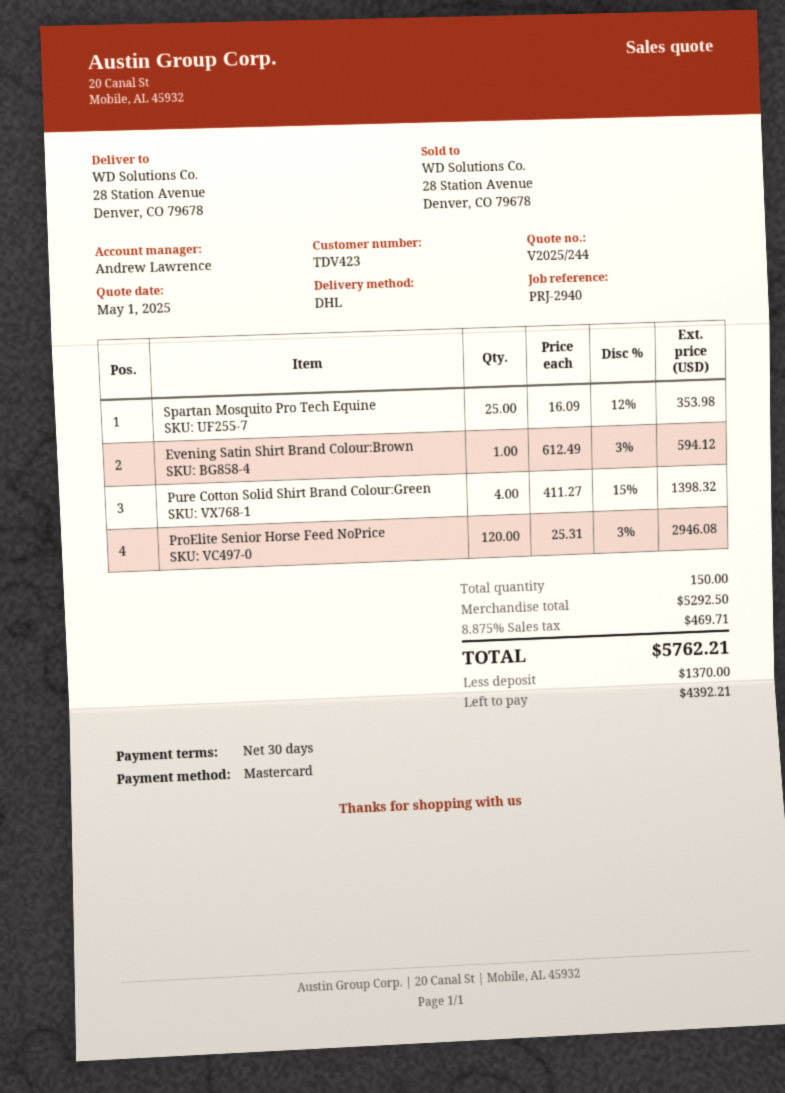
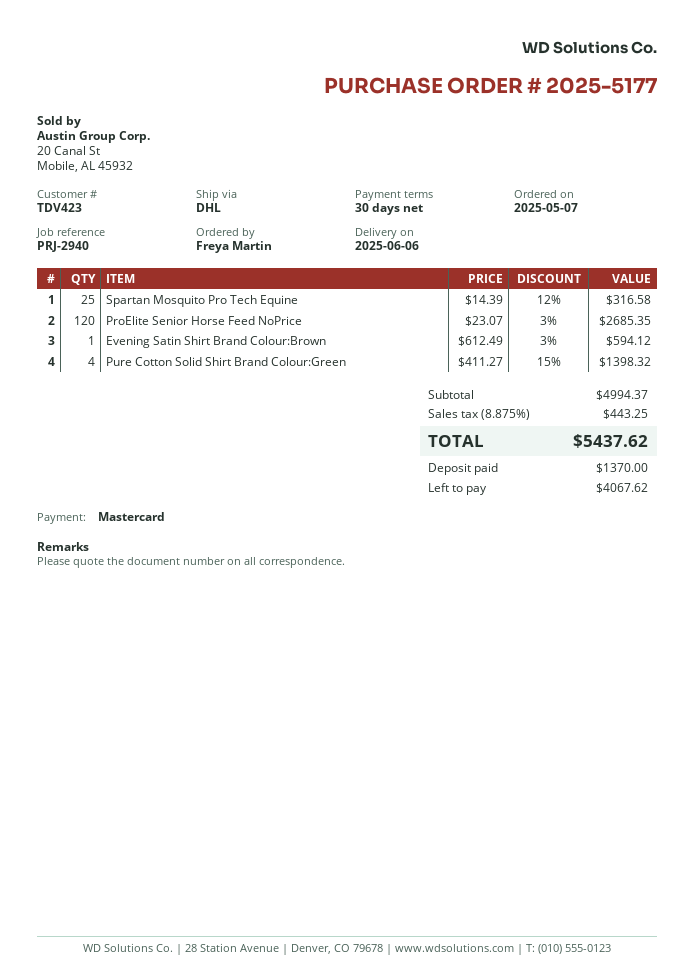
Spartan Mosquito Pro Tech Equine: 25 x 16.09 - 12% = 353.98 -> 25 x 14.39 - 12% = 316.58
ProElite Senior Horse Feed NoPrice: 120 x 25.31 - 3% = 2946.08 -> 120 x 23.07 - 3% = 2685.35
subtotal: 5292.50 -> 4994.37
tax: 8.875% = 469.71 -> 8.875% = 443.25
total: 5762.21 -> 5437.62
balance: 4392.21 -> 4067.62

